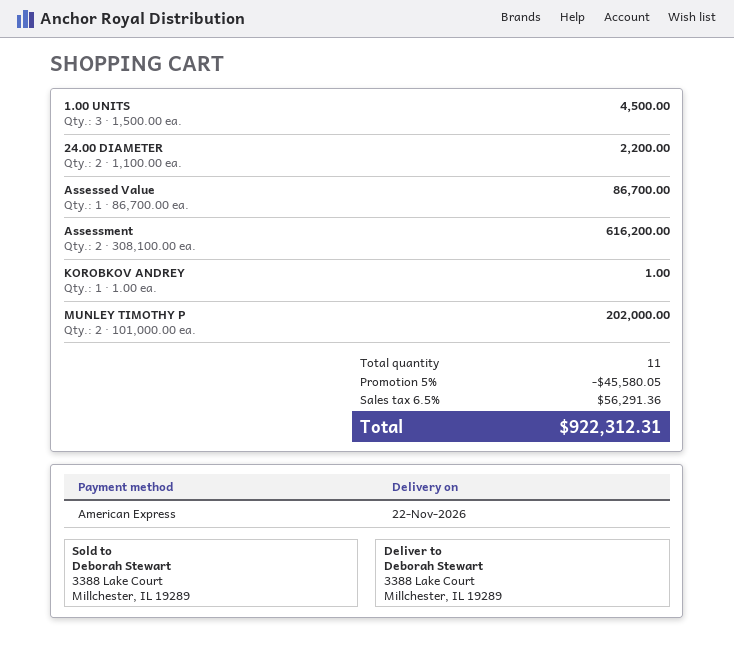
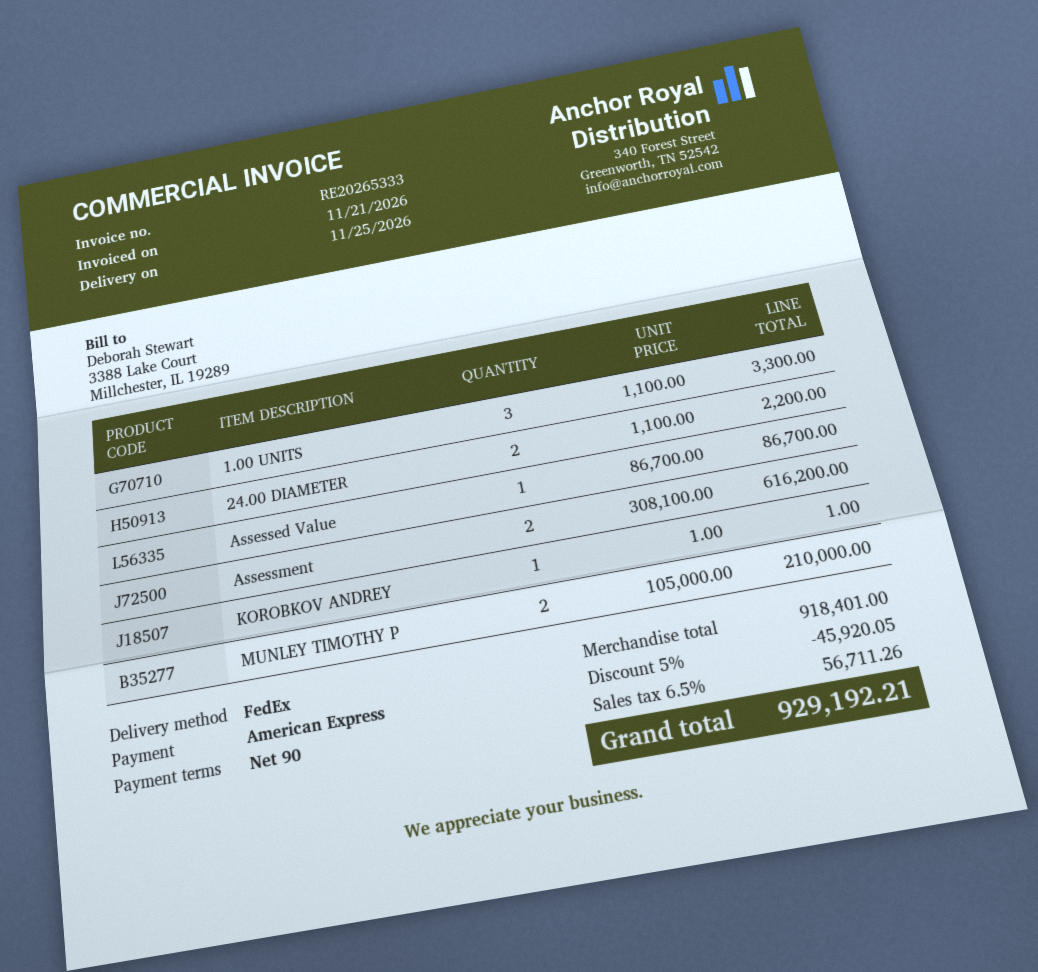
delivery date: 2026-11-22 -> 2026-11-25
1.00 UNITS: 3 x 1500.00 = 4500.00 -> 3 x 1100.00 = 3300.00
MUNLEY TIMOTHY P: 2 x 101000.00 = 202000.00 -> 2 x 105000.00 = 210000.00
discount: 5% = 45580.05 -> 5% = 45920.05
tax: 6.5% = 56291.36 -> 6.5% = 56711.26
total: 922312.31 -> 929192.21

